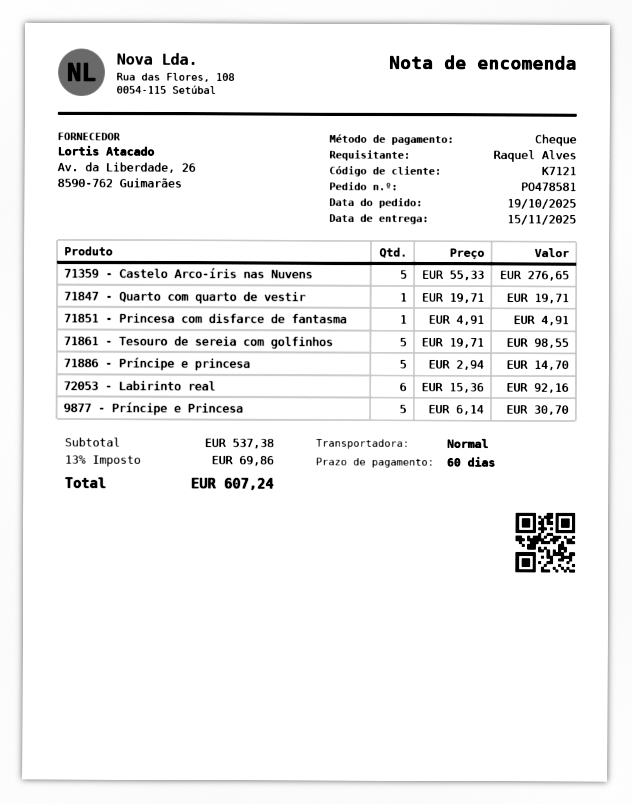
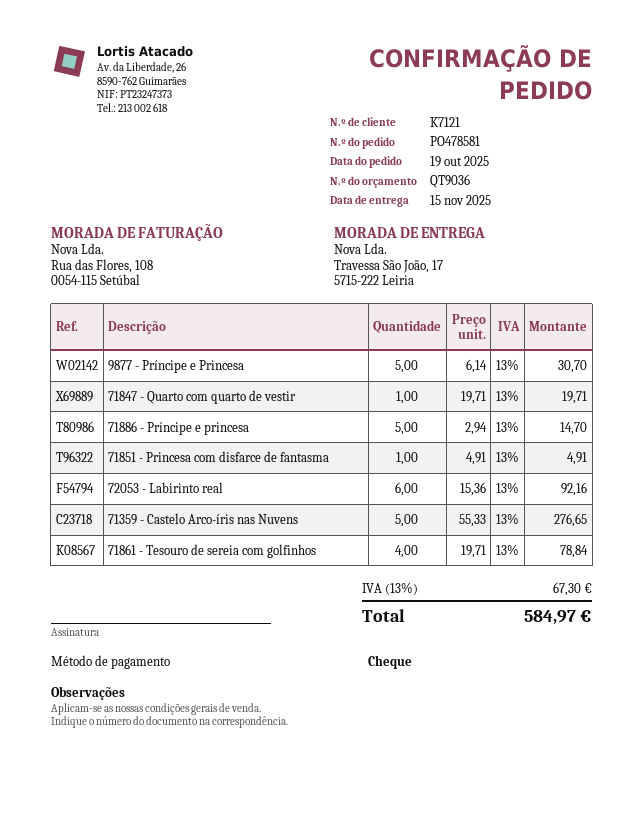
71861 - Tesouro de sereia com golfinhos: 5 x 19.71 = 98.55 -> 4 x 19.71 = 78.84
tax: 13% = 69.86 -> 13% = 67.30
total: 607.24 -> 584.97

